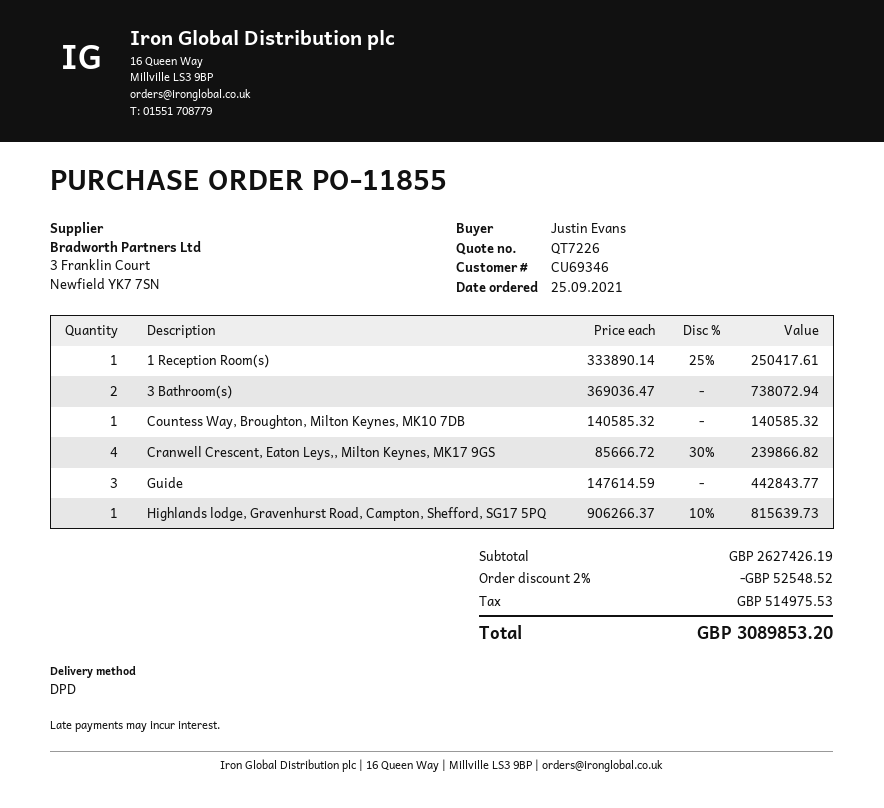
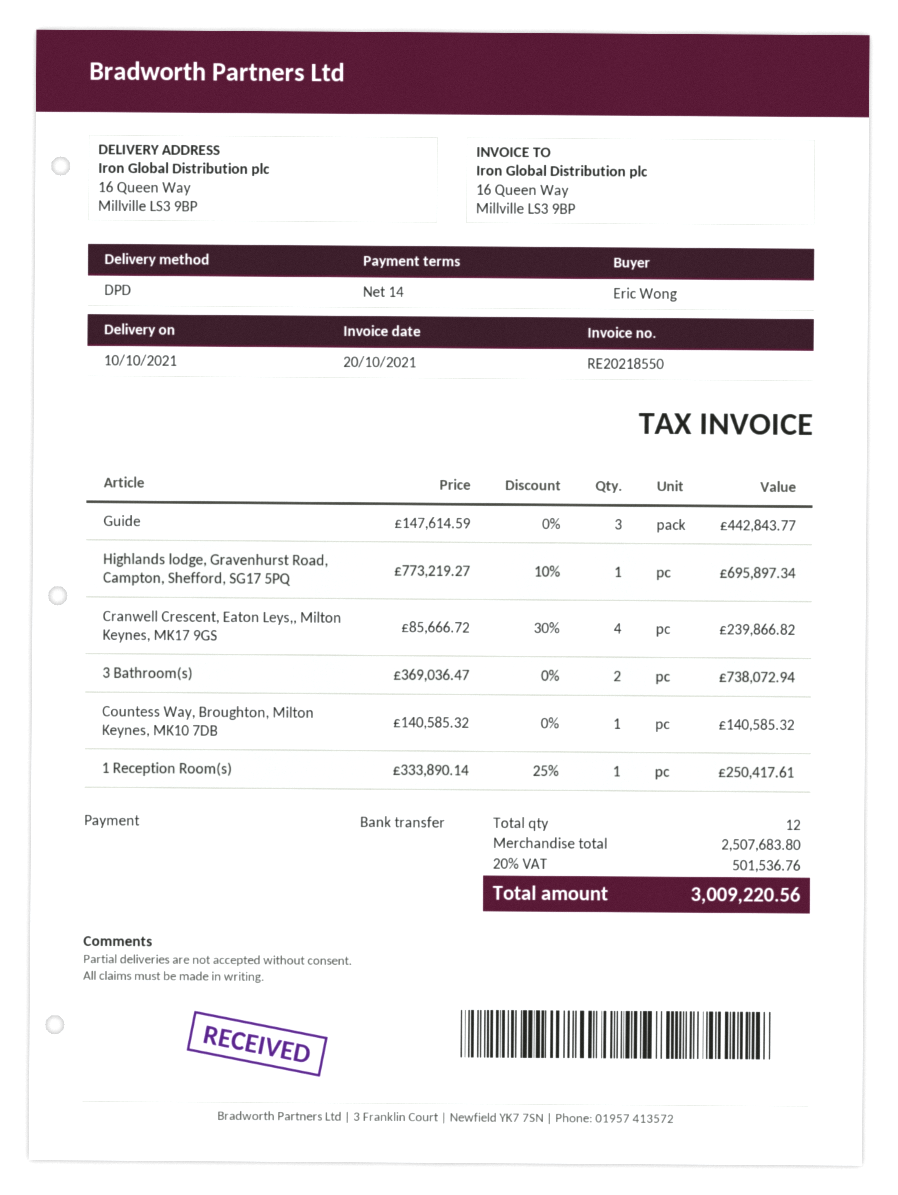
ordered by: Justin Evans -> Eric Wong
Highlands lodge, Gravenhurst Road, Campton, Shefford, SG17 5PQ: 1 x 906266.37 - 10% = 815639.73 -> 1 x 773219.27 - 10% = 695897.34
subtotal: 2627426.19 -> 2507683.80
discount: 2% = 52548.52 -> none
tax: 514975.53 -> 501536.76
total: 3089853.20 -> 3009220.56

